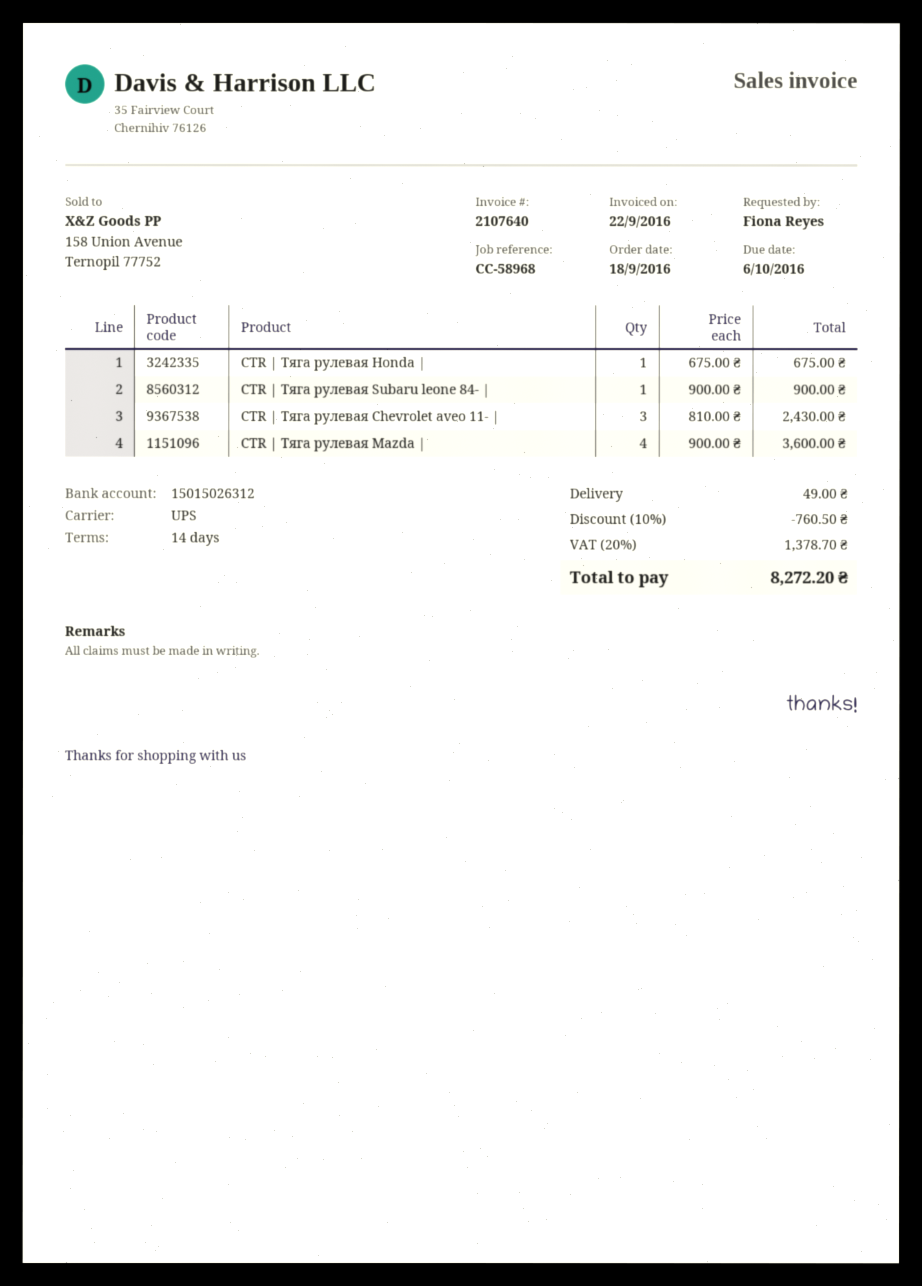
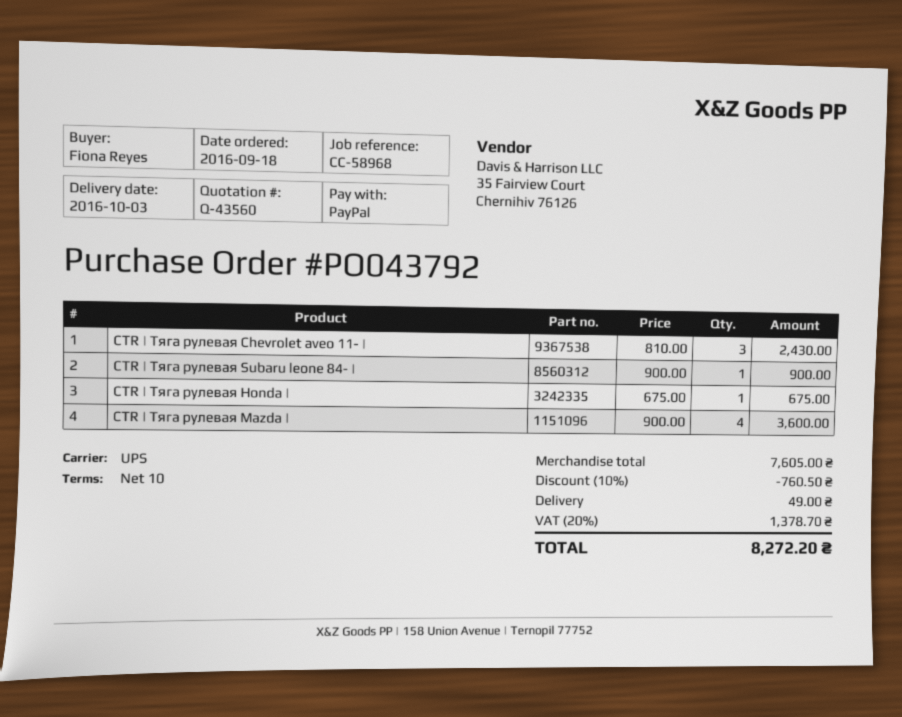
payment terms: 14 days -> 10 days

